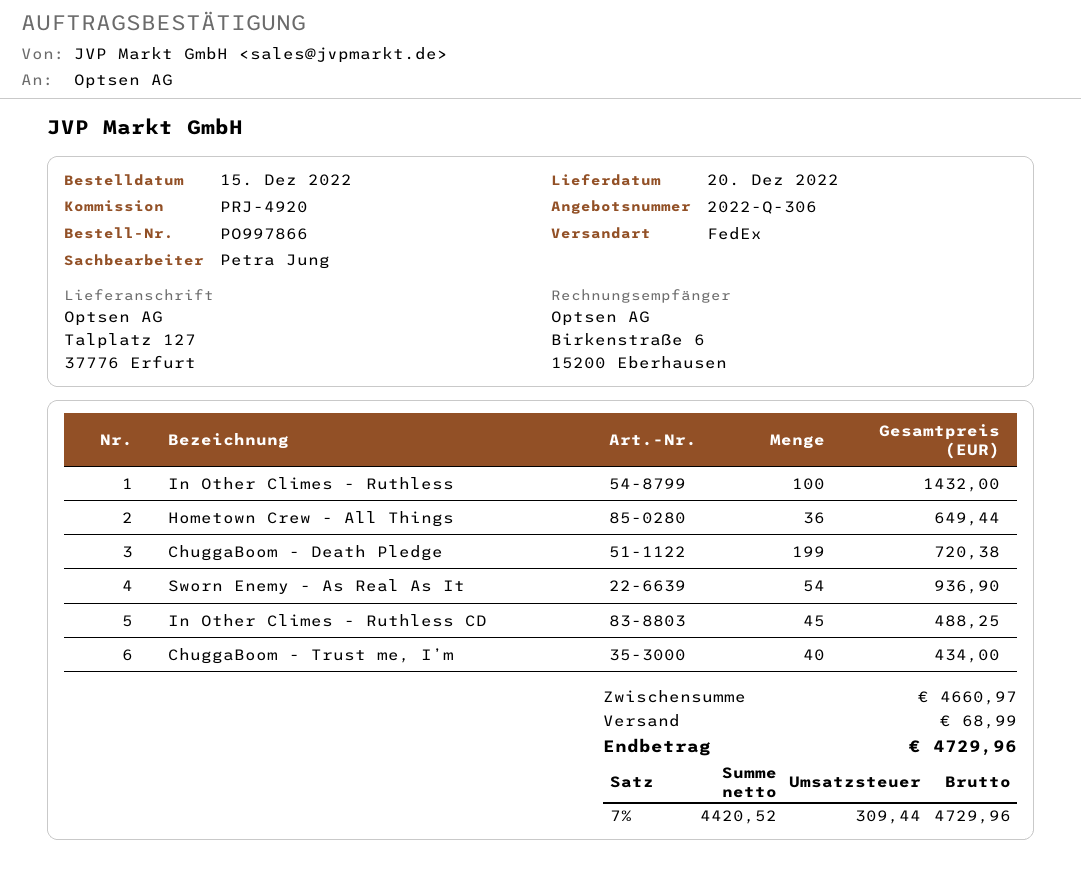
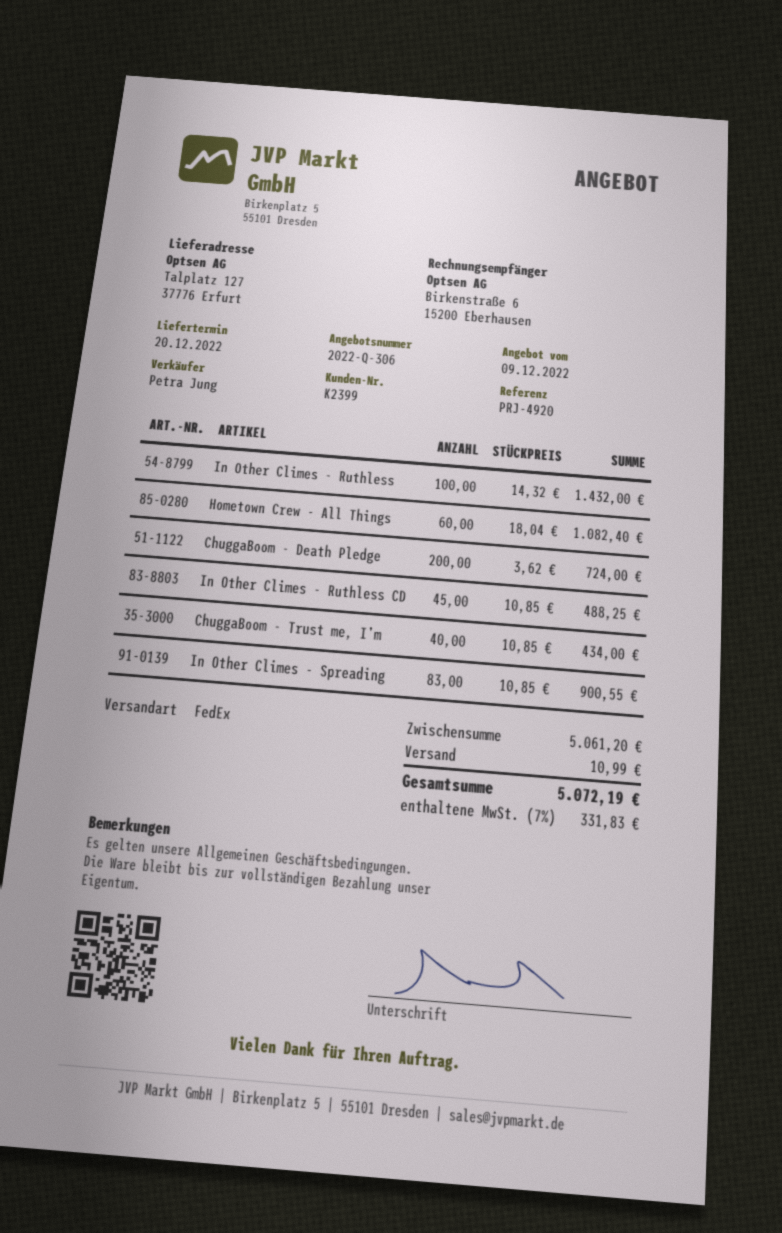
Hometown Crew - All Things: 36 for 649.44 -> 60 for 1082.40
ChuggaBoom - Death Pledge: 199 for 720.38 -> 200 for 724.00
Sworn Enemy - As Real As It: 54 for 936.90 -> none
In Other Climes - Spreading: none -> 83 for 900.55
subtotal: 4660.97 -> 5061.20
shipping: 68.99 -> 10.99
tax: 7% = 309.44 -> 7% = 331.83
total: 4729.96 -> 5072.19

